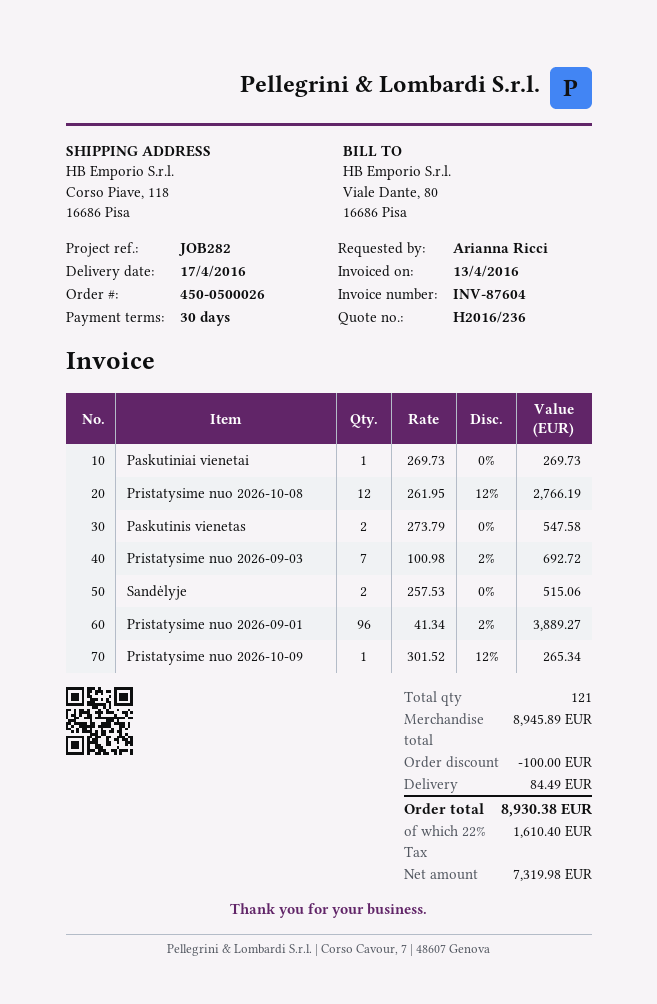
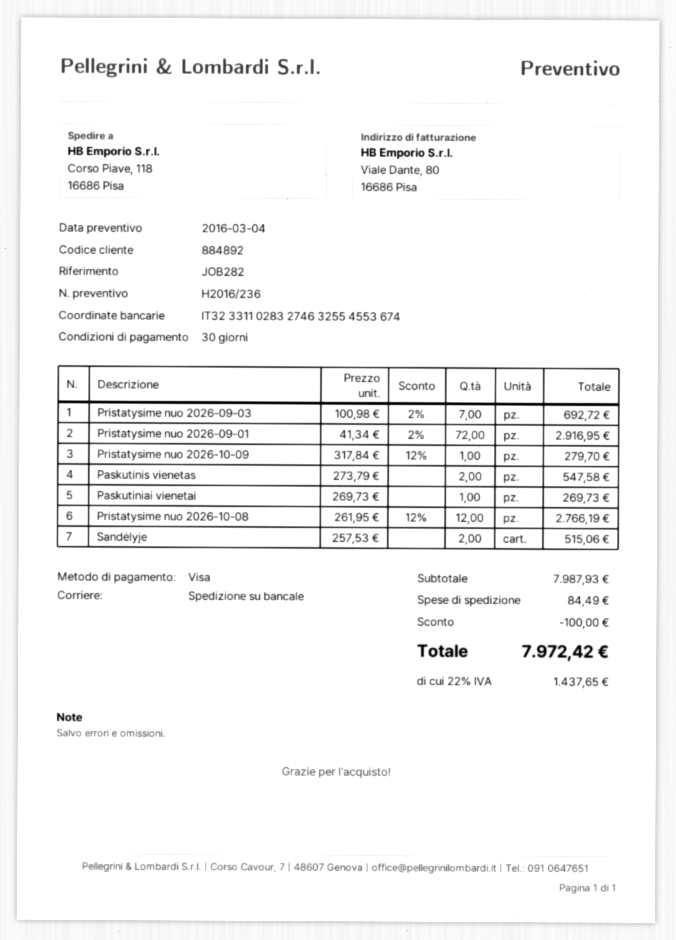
Pristatysime nuo 2026‑09‑01: 96 x 41.34 - 2% = 3889.27 -> 72 x 41.34 - 2% = 2916.95
Pristatysime nuo 2026‑10‑09: 1 x 301.52 - 12% = 265.34 -> 1 x 317.84 - 12% = 279.70
subtotal: 8945.89 -> 7987.93
tax: 22% = 1610.40 -> 22% = 1437.65
total: 8930.38 -> 7972.42

